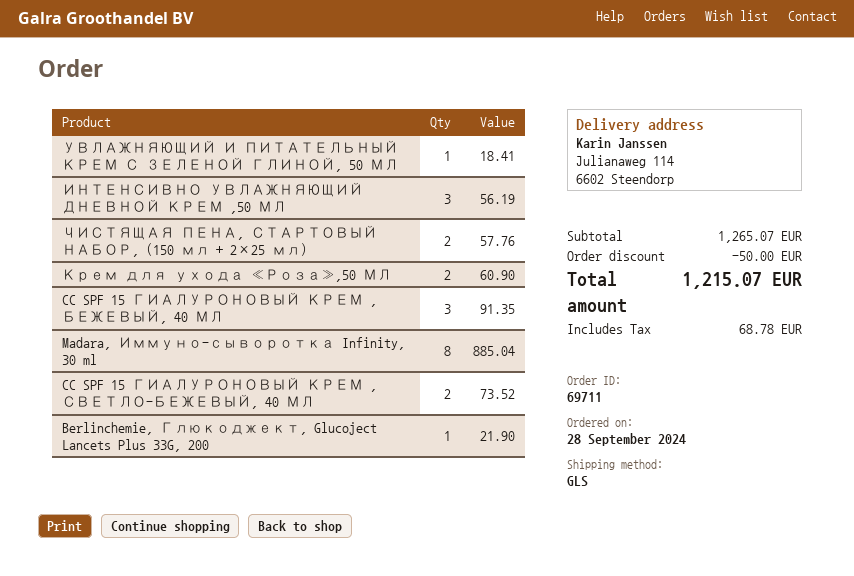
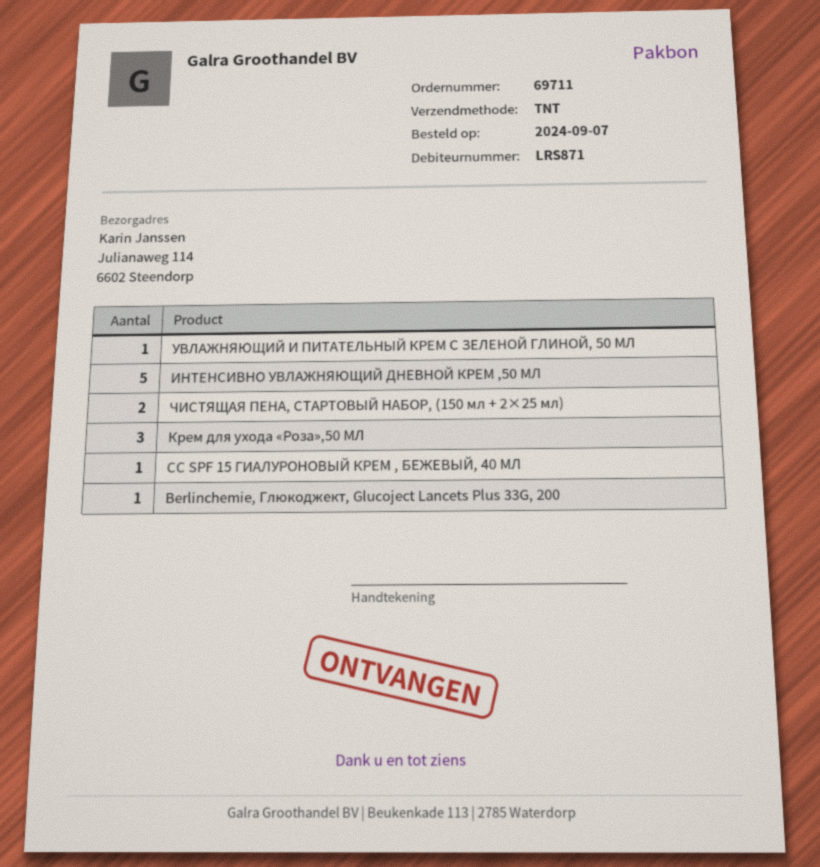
order date: 2024-09-28 -> 2024-09-07
shipping method: GLS -> TNT
ИНТЕНСИВНО УВЛАЖНЯЮЩИЙ ДНЕВНОЙ КРЕМ ,50 МЛ: 3 -> 5
Крем для ухода «Роза»,50 МЛ: 2 -> 3
CC SPF 15 ГИАЛУРОНОВЫЙ КРЕМ , БЕЖЕВЫЙ, 40 МЛ: 3 -> 1
Madara, Иммуно-сыворотка Infinity, 30 ml: 8 -> none
CC SPF 15 ГИАЛУРОНОВЫЙ КРЕМ , СВЕТЛО-БЕЖЕВЫЙ, 40 МЛ: 2 -> none

